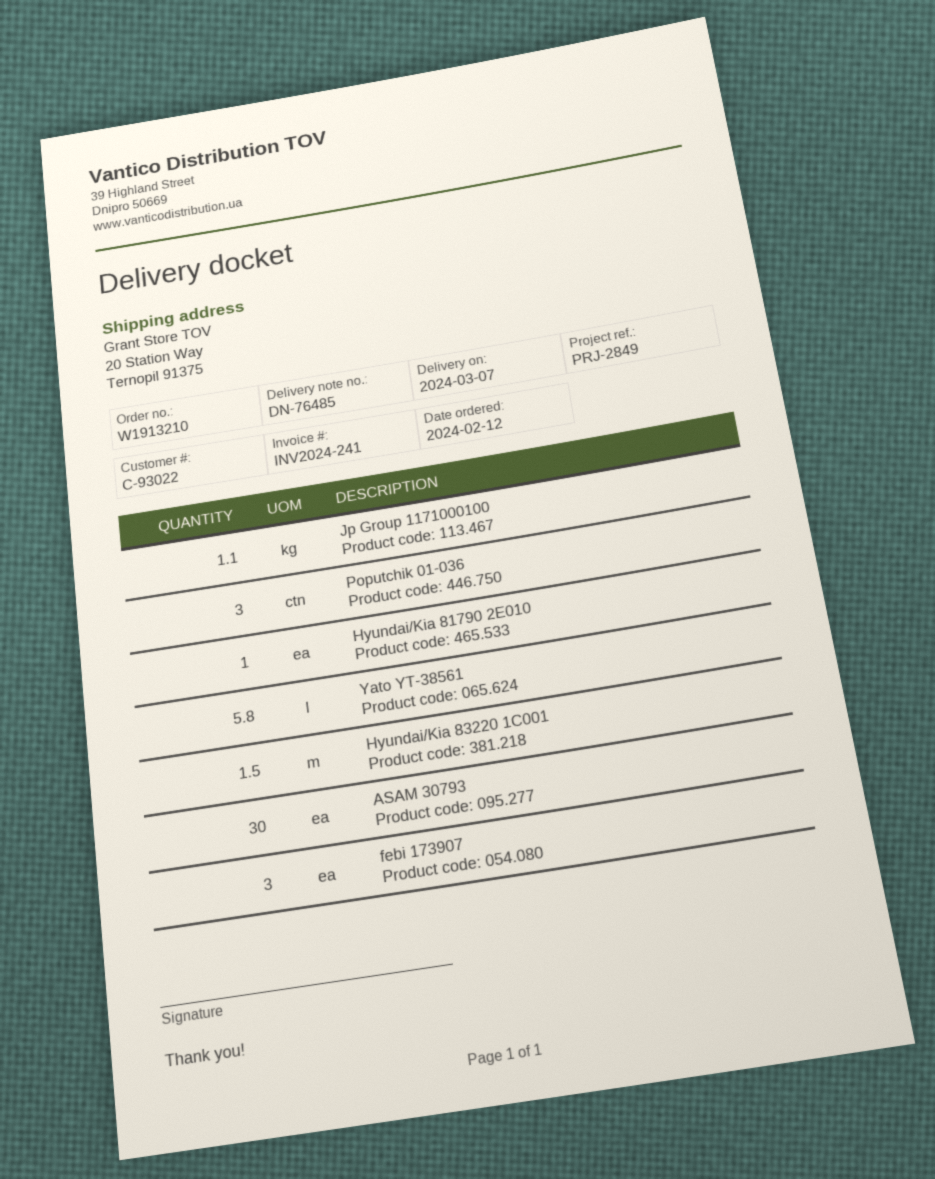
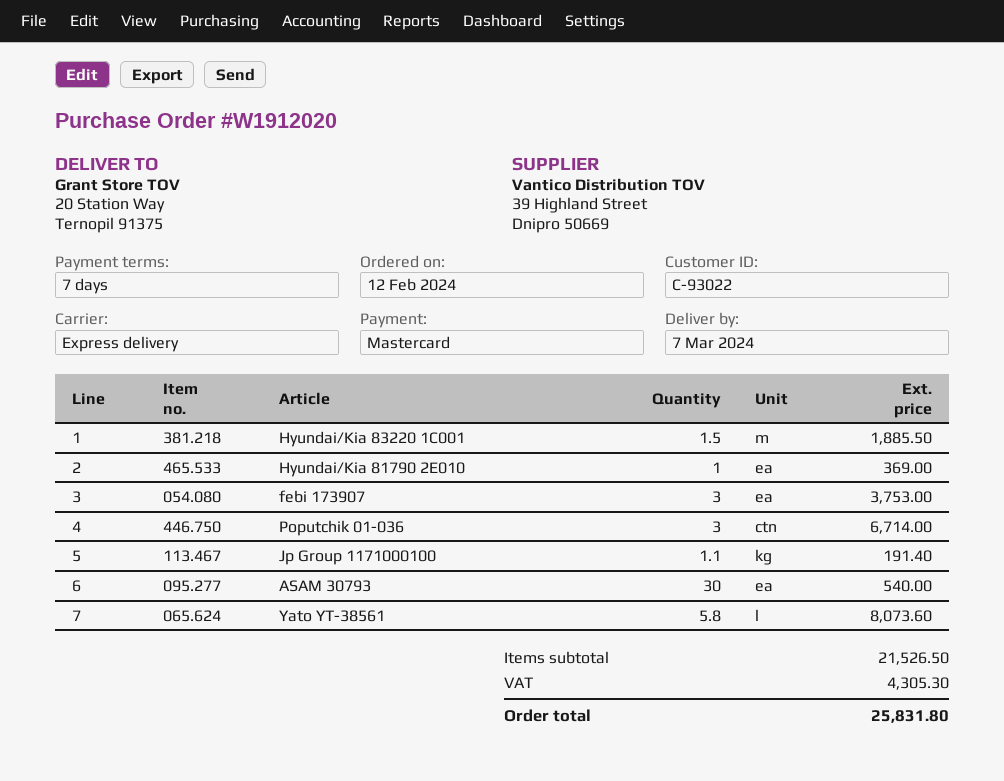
order number: W1913210 -> W1912020

